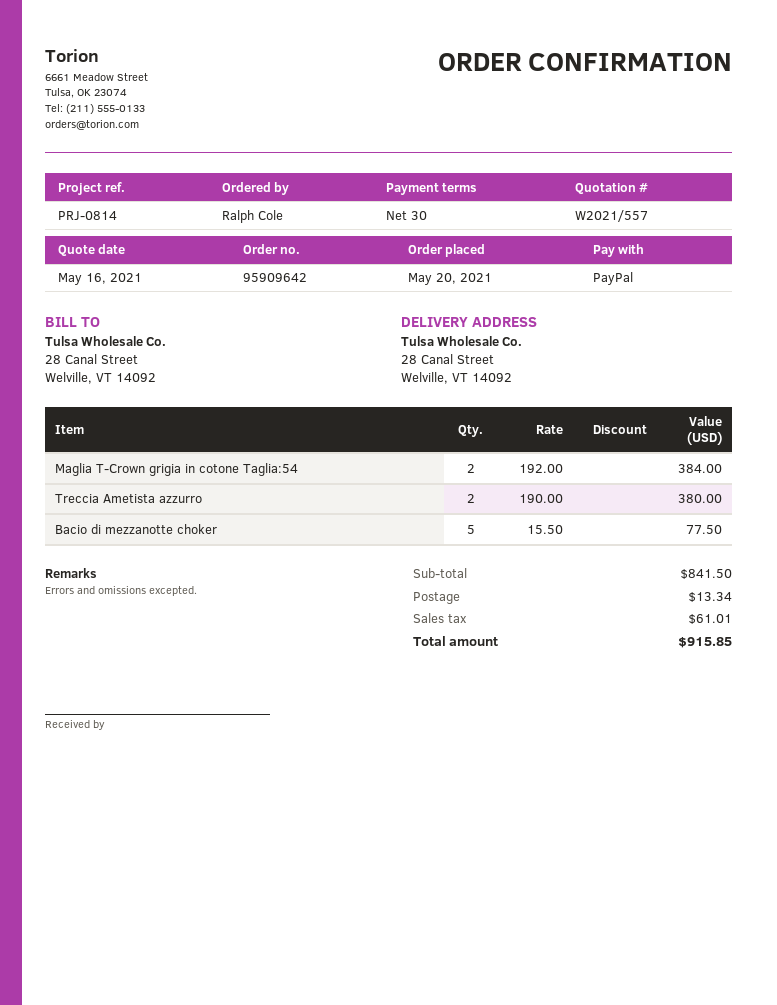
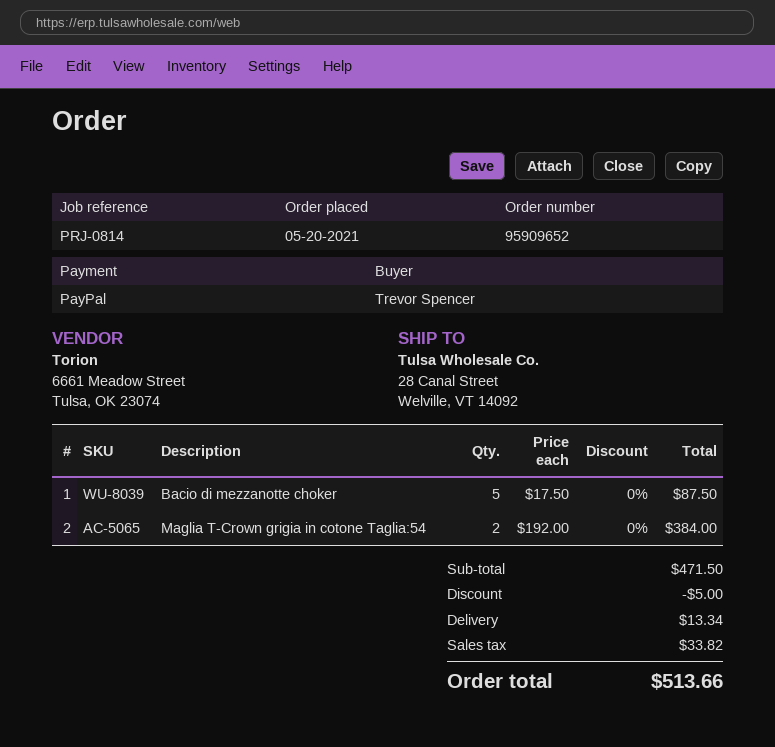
order number: 95909642 -> 95909652
ordered by: Ralph Cole -> Trevor Spencer
Treccia Ametista azzurro: 2 x 190.00 = 380.00 -> none
Bacio di mezzanotte choker: 5 x 15.50 = 77.50 -> 5 x 17.50 = 87.50
subtotal: 841.50 -> 471.50
discount: none -> 5.00
tax: 61.01 -> 33.82
total: 915.85 -> 513.66

